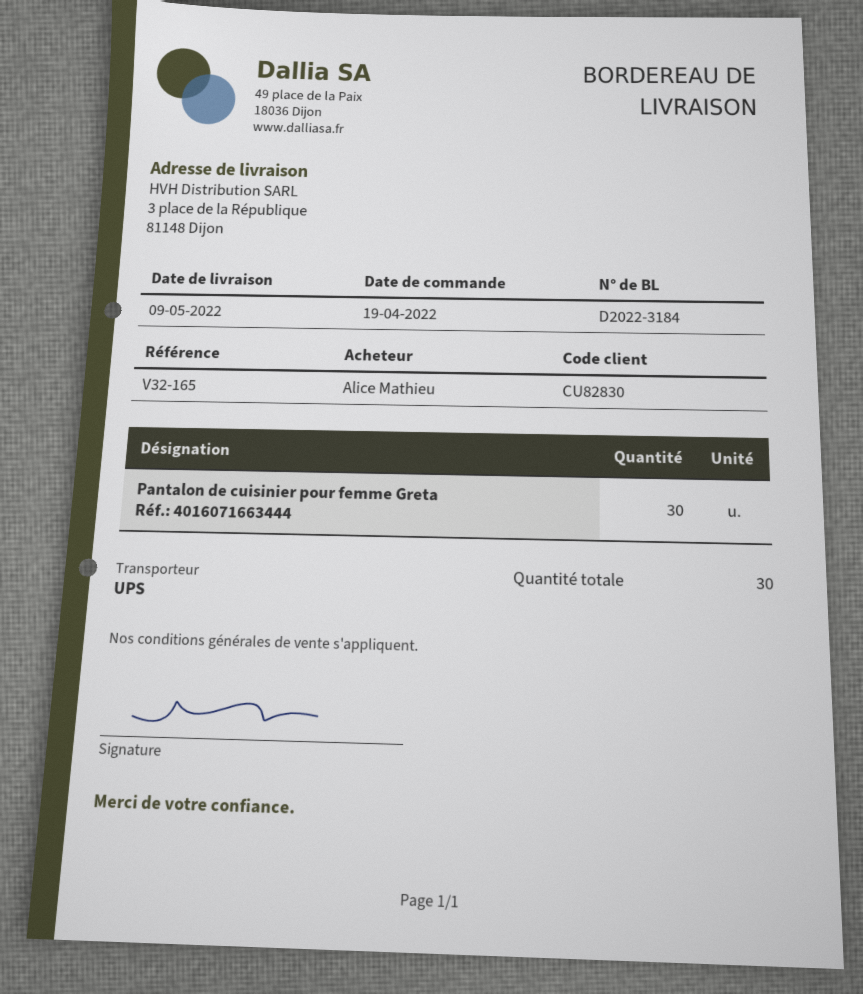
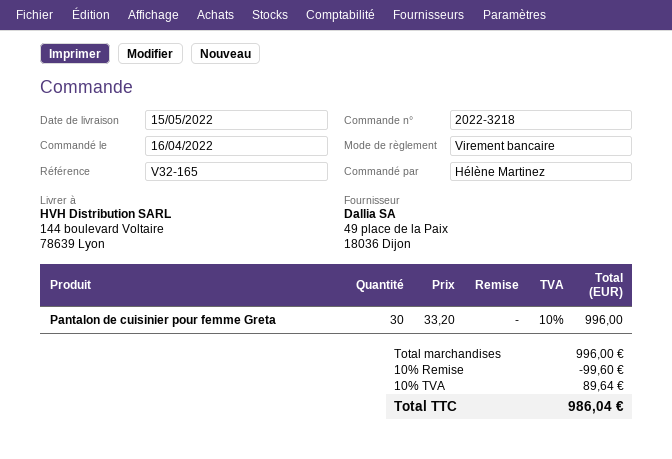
order date: 2022-04-19 -> 2022-04-16
delivery date: 2022-05-09 -> 2022-05-15
ordered by: Alice Mathieu -> Hélène Martinez
ship to: 3 place de la République, 81148 Dijon -> 144 boulevard Voltaire, 78639 Lyon

